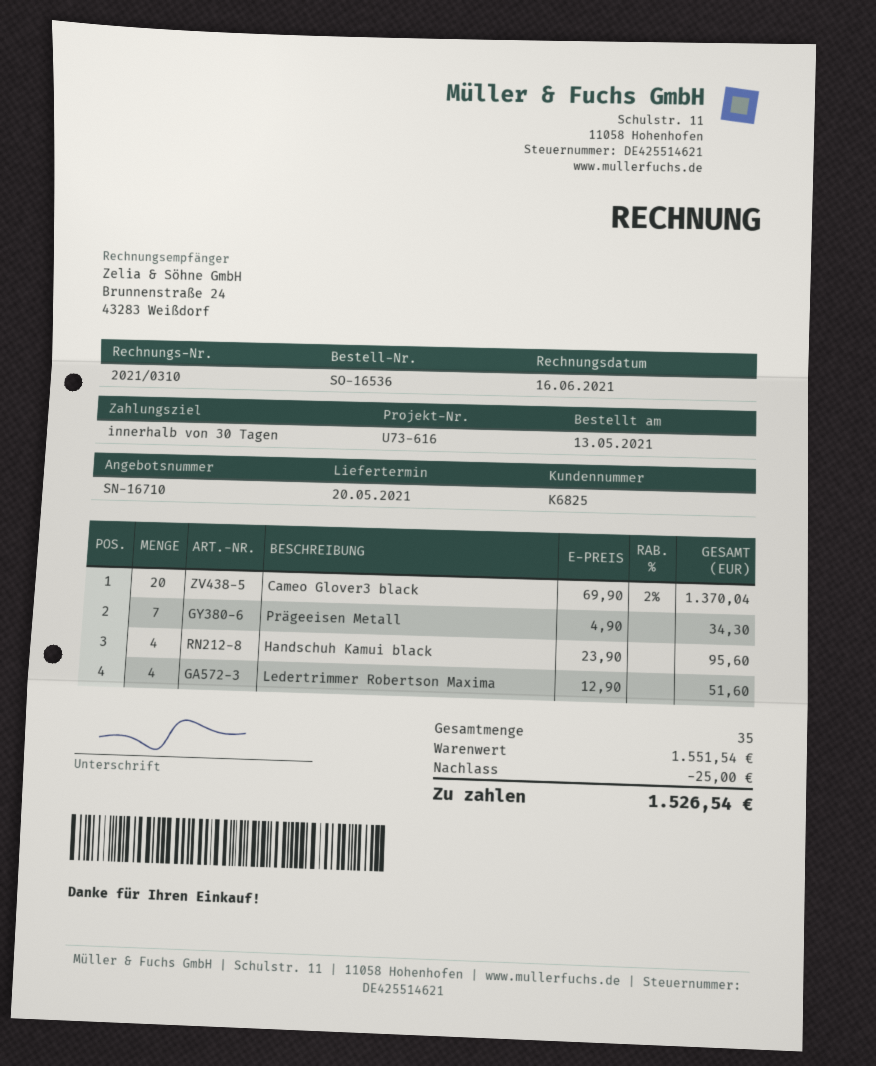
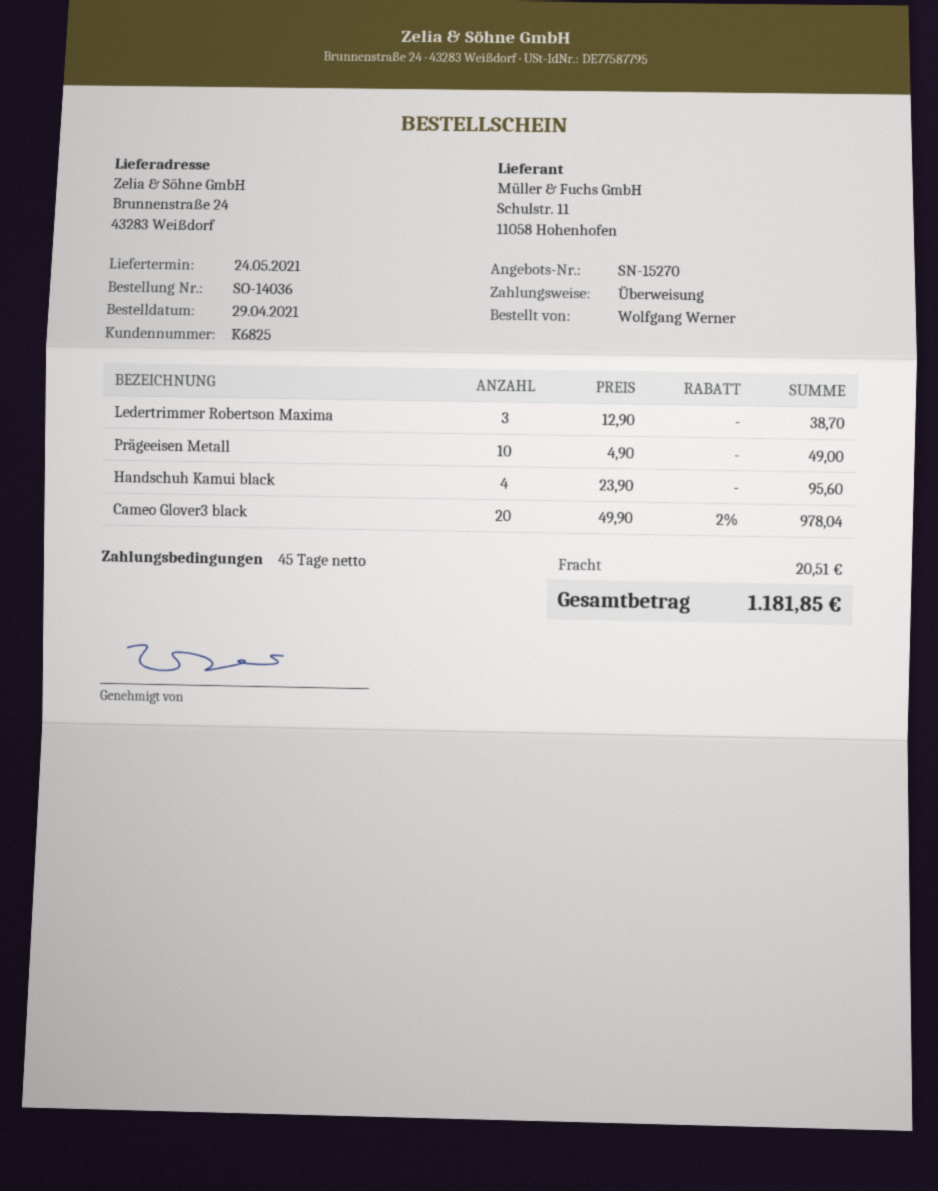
quote number: SN-16710 -> SN-15270
order number: SO-16536 -> SO-14036
order date: 2021-05-13 -> 2021-04-29
delivery date: 2021-05-20 -> 2021-05-24
payment terms: 30 days -> 45 days
Cameo Glover3 black: 20 x 69.90 - 2% = 1370.04 -> 20 x 49.90 - 2% = 978.04
Prägeeisen Metall: 7 x 4.90 = 34.30 -> 10 x 4.90 = 49.00
Ledertrimmer Robertson Maxima: 4 x 12.90 = 51.60 -> 3 x 12.90 = 38.70
discount: 25.00 -> none
shipping: none -> 20.51
total: 1526.54 -> 1181.85

